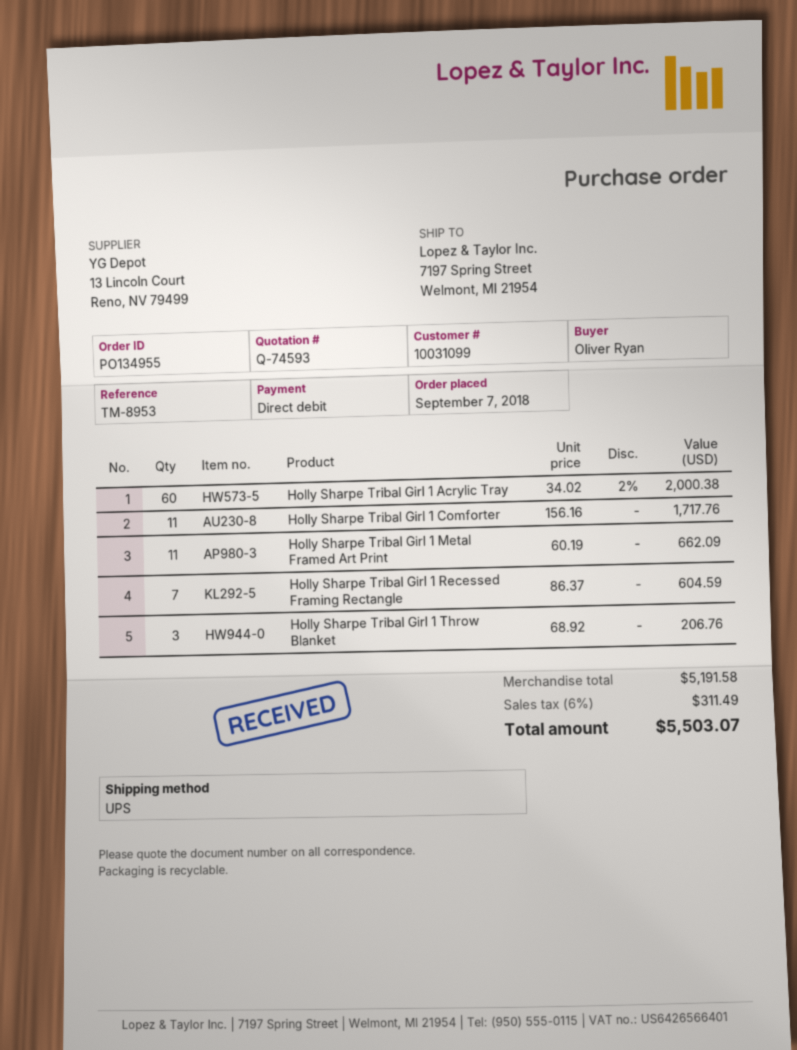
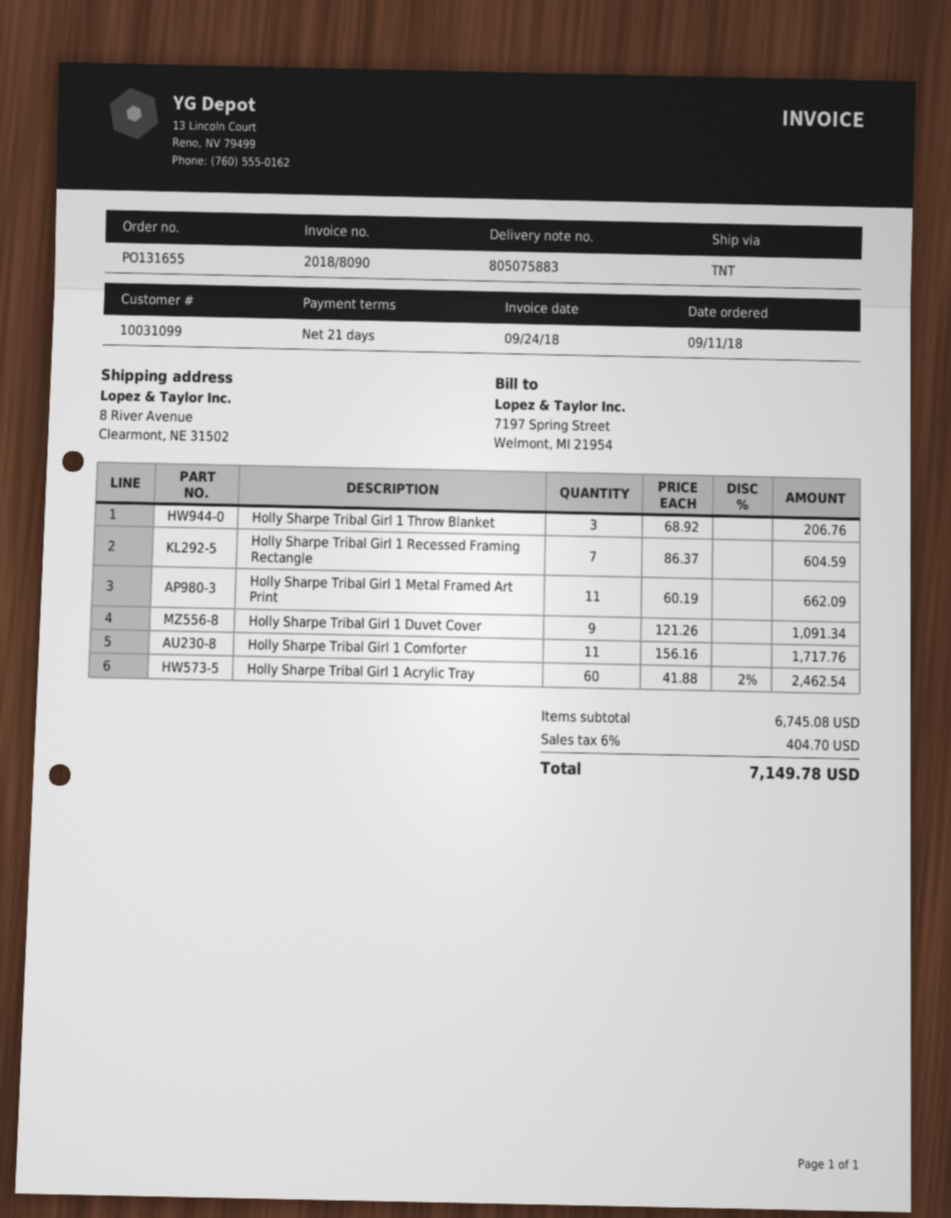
order number: PO134955 -> PO131655
order date: 2018-09-07 -> 2018-09-11
shipping method: UPS -> TNT
ship to: 7197 Spring Street, Welmont, MI 21954 -> 8 River Avenue, Clearmont, NE 31502
Holly Sharpe Tribal Girl 1 Acrylic Tray: 60 x 34.02 - 2% = 2000.38 -> 60 x 41.88 - 2% = 2462.54
Holly Sharpe Tribal Girl 1 Duvet Cover: none -> 9 x 121.26 = 1091.34
subtotal: 5191.58 -> 6745.08
tax: 6% = 311.49 -> 6% = 404.70
total: 5503.07 -> 7149.78

